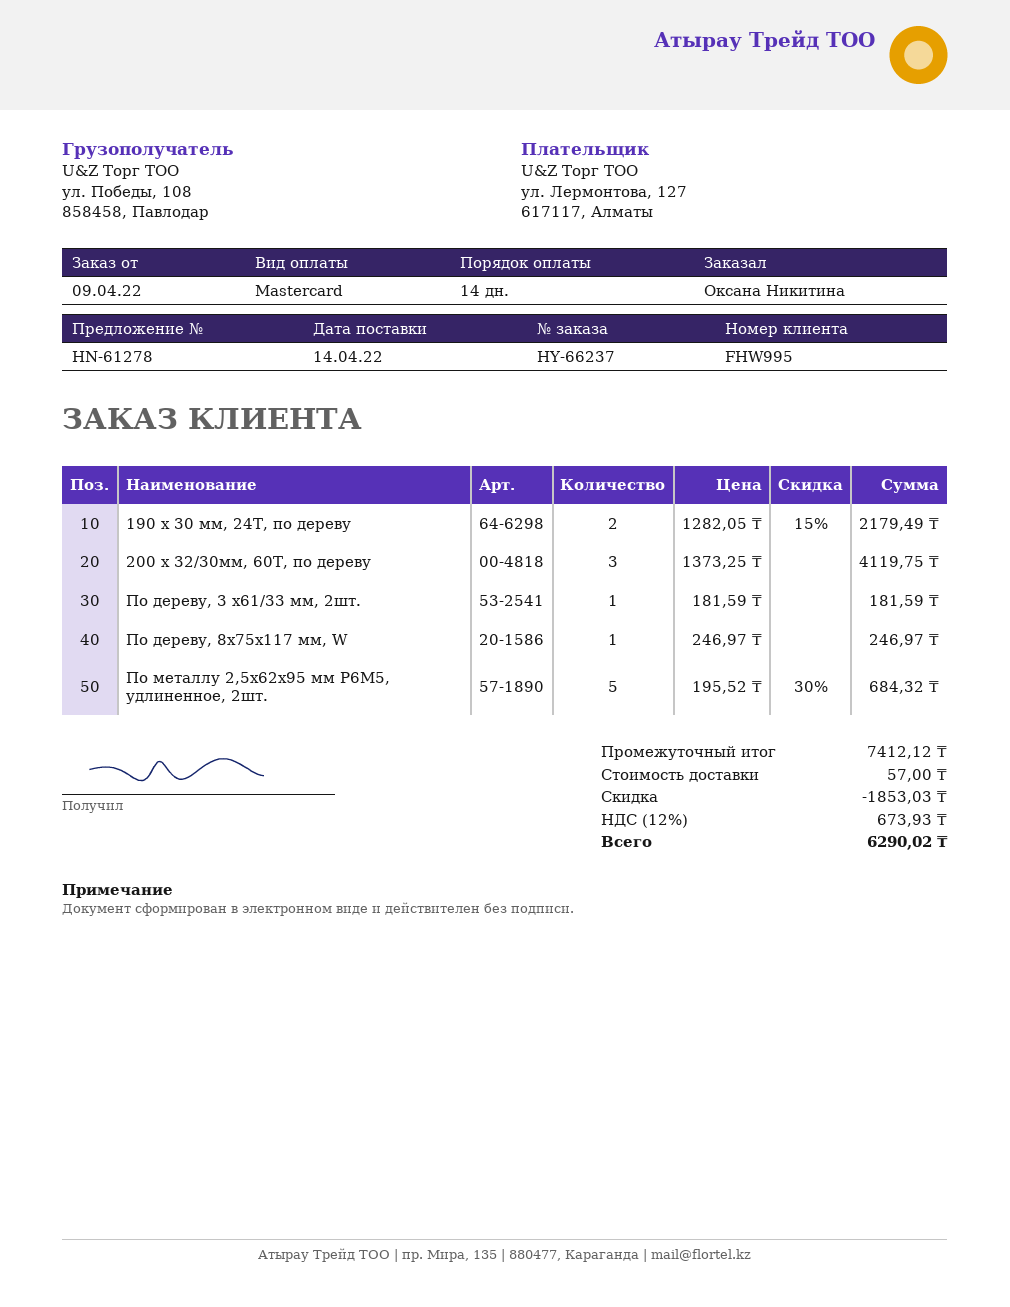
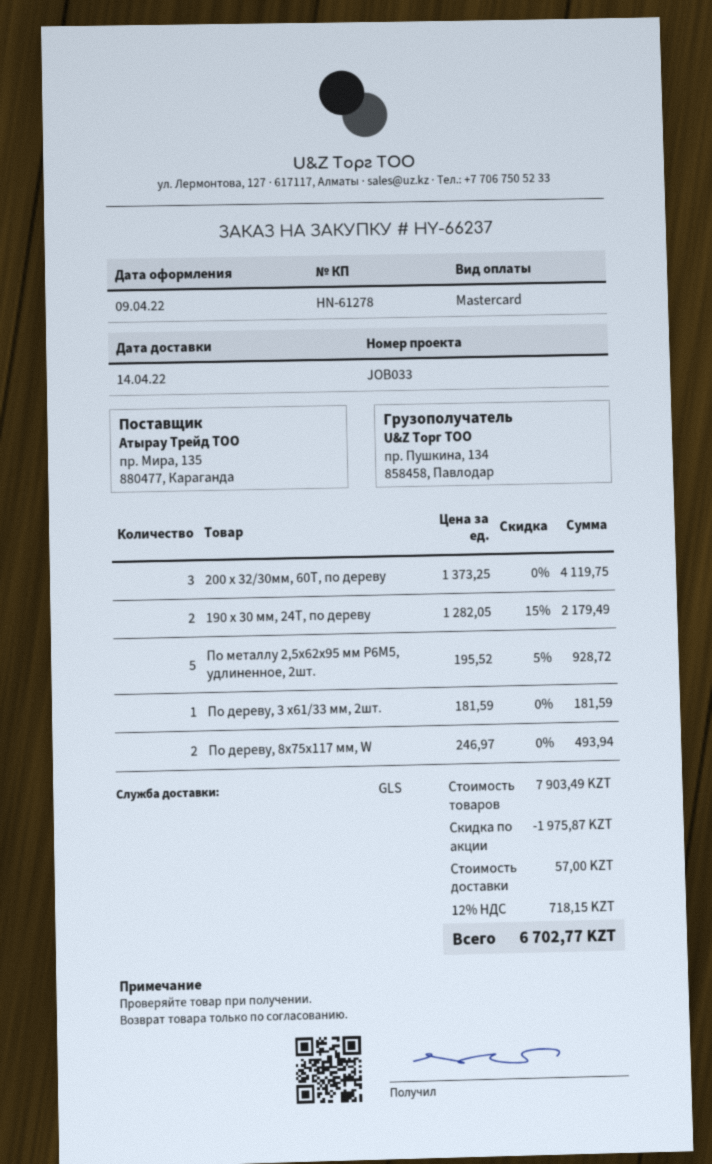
ship to: ул. Победы, 108, 858458, Павлодар -> пр. Пушкина, 134, 858458, Павлодар
По дереву, 8x75x117 мм, W: 1 x 246.97 = 246.97 -> 2 x 246.97 = 493.94
По металлу 2,5х62х95 мм Р6М5, удлиненное, 2шт.: 5 x 195.52 - 30% = 684.32 -> 5 x 195.52 - 5% = 928.72
subtotal: 7412.12 -> 7903.49
discount: 1853.03 -> 1975.87
tax: 12% = 673.93 -> 12% = 718.15
total: 6290.02 -> 6702.77

